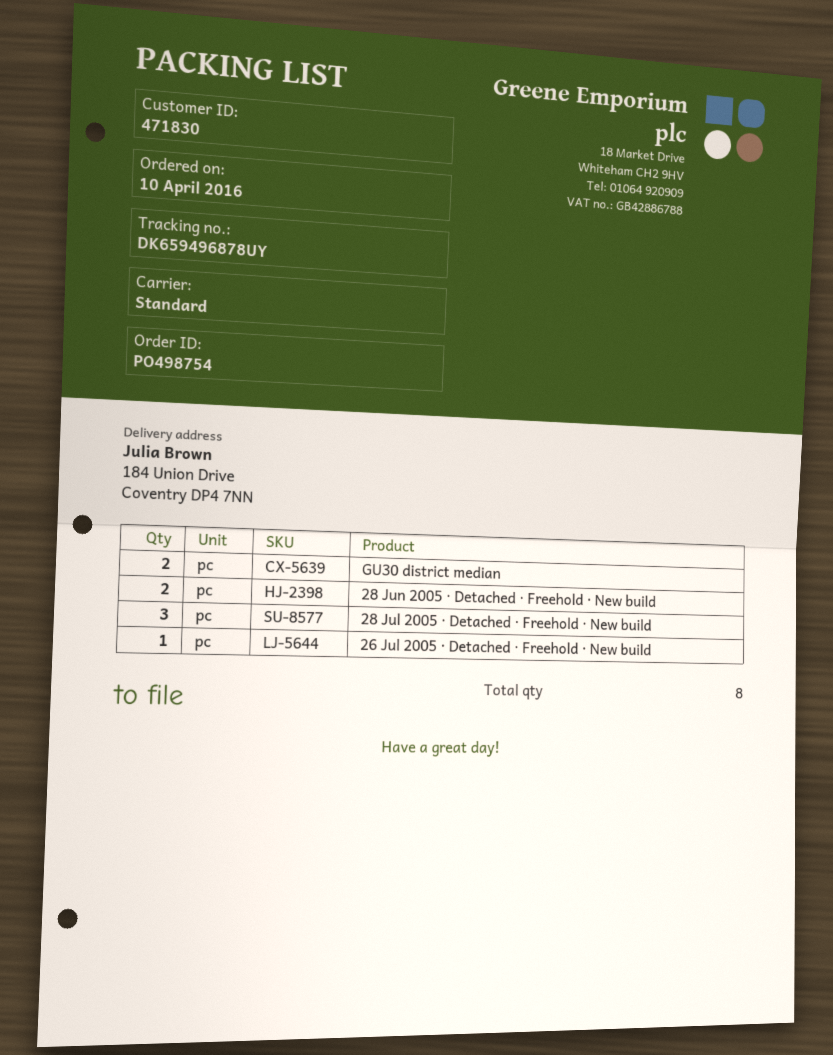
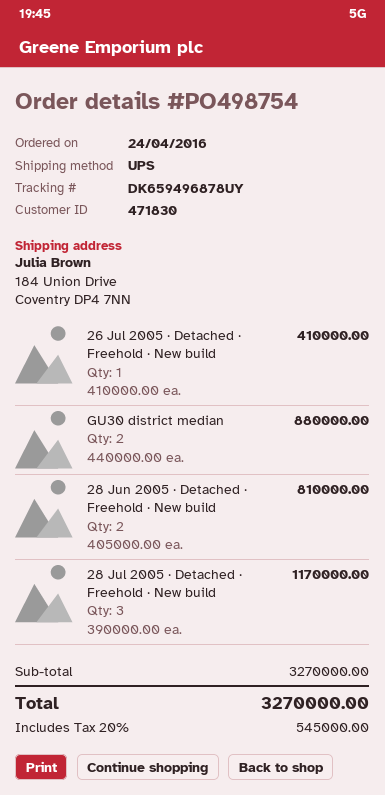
order date: 2016-04-10 -> 2016-04-24
shipping method: standard -> UPS

